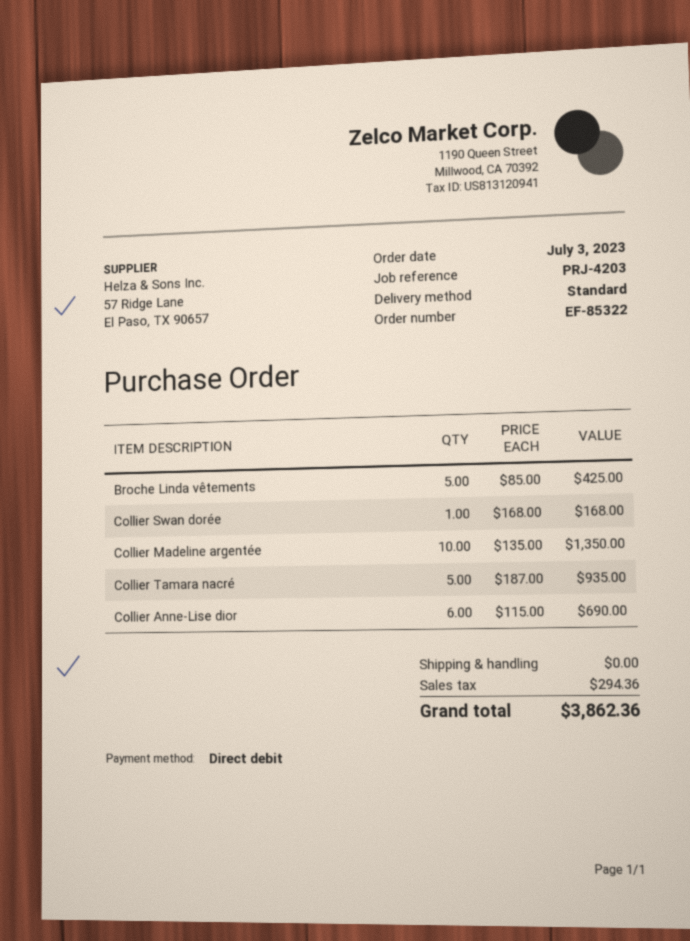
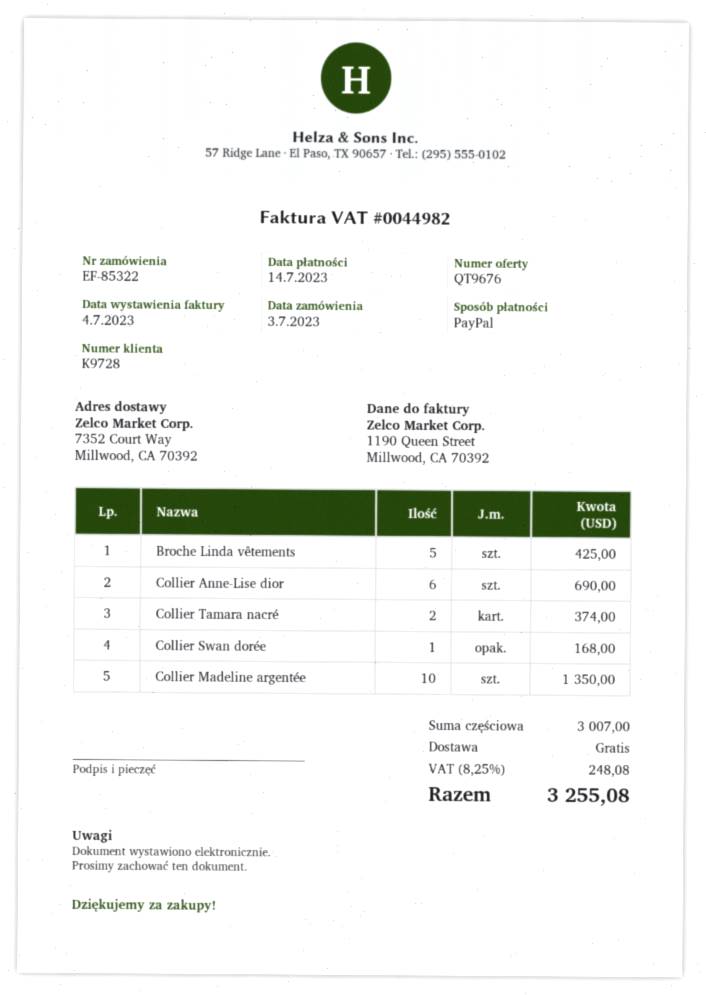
payment method: direct debit -> PayPal
Collier Tamara nacré: 5 for 935.00 -> 2 for 374.00
tax: 294.36 -> 248.08
total: 3862.36 -> 3255.08

